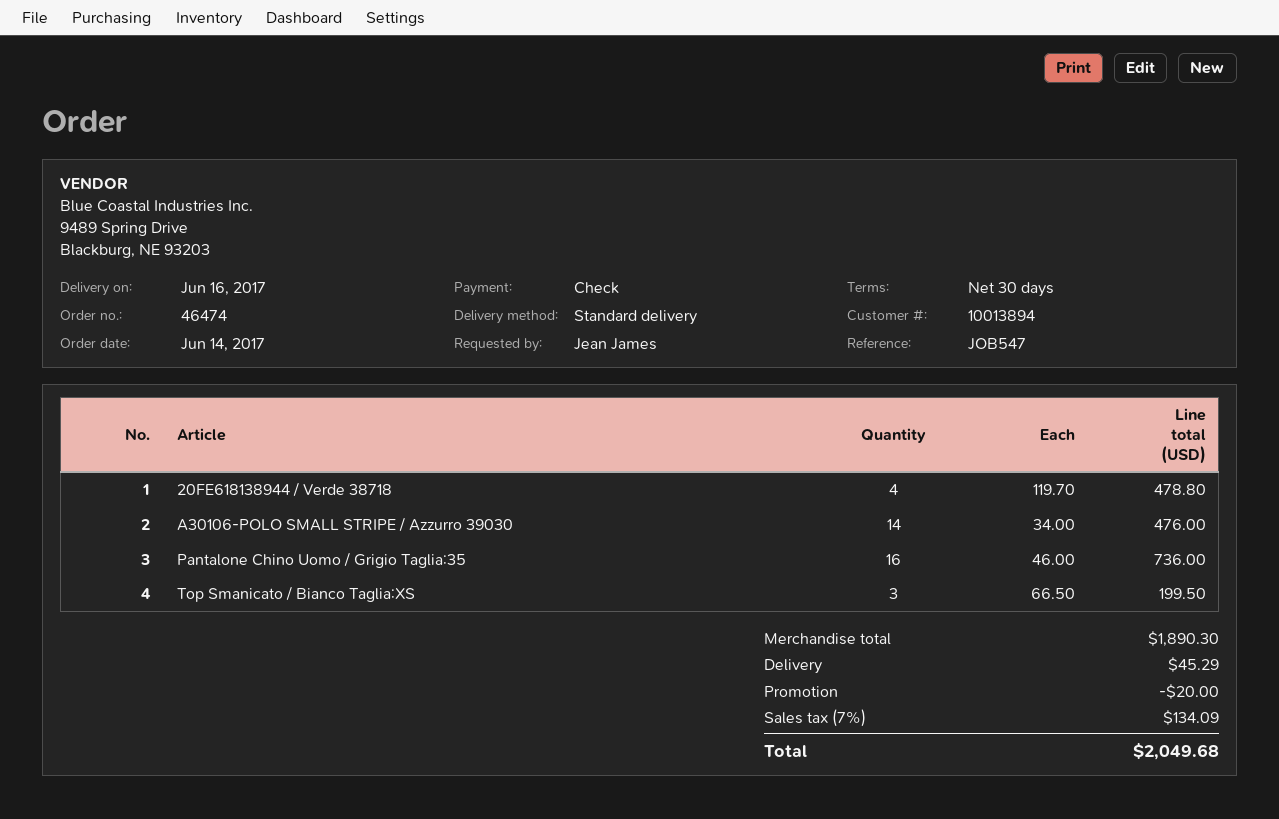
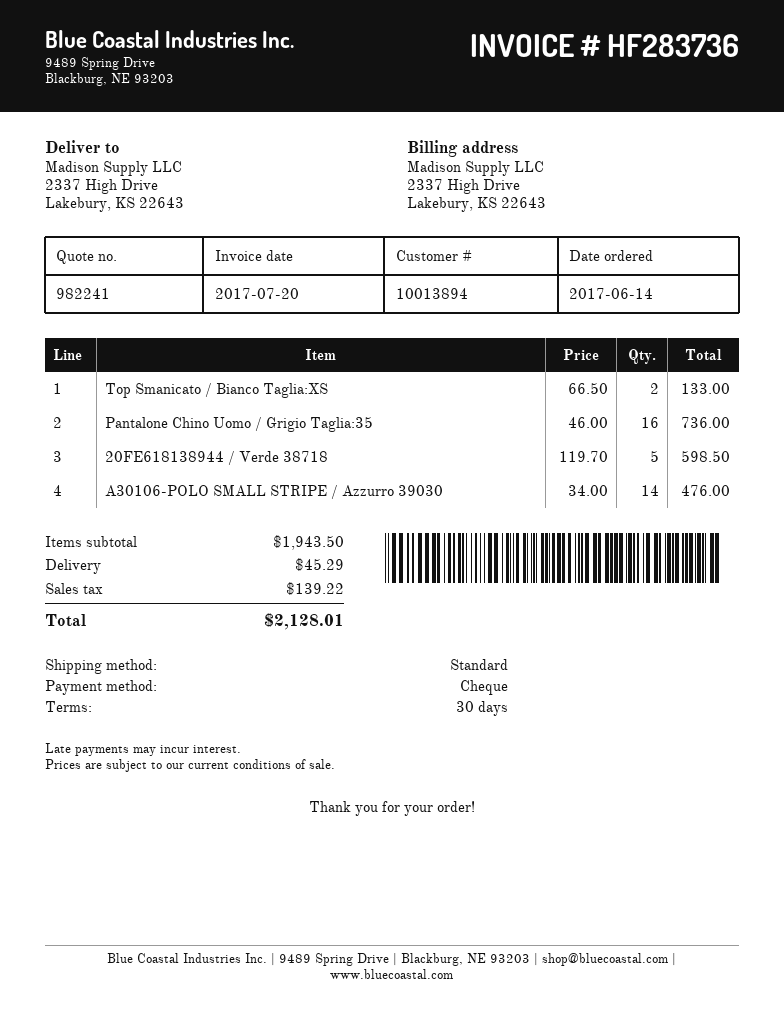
20FE618138944 / Verde 38718: 4 x 119.70 = 478.80 -> 5 x 119.70 = 598.50
Top Smanicato / Bianco Taglia:XS: 3 x 66.50 = 199.50 -> 2 x 66.50 = 133.00
subtotal: 1890.30 -> 1943.50
discount: 20.00 -> none
tax: 134.09 -> 139.22
total: 2049.68 -> 2128.01

